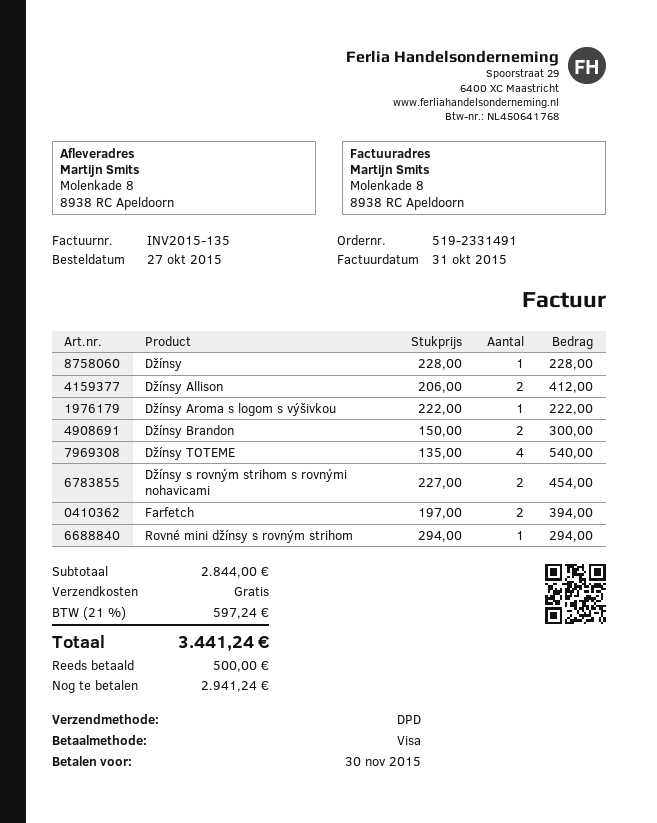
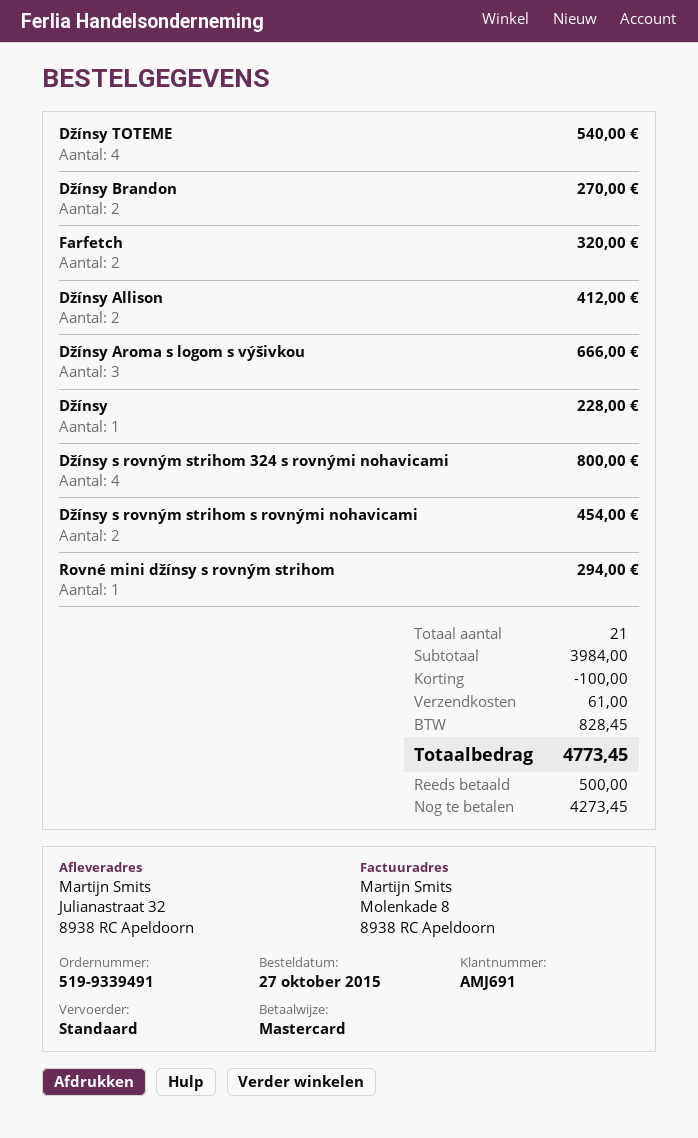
order number: 519-2331491 -> 519-9339491
payment method: Visa -> Mastercard
shipping method: DPD -> standard
ship to: Molenkade 8, 8938 RC Apeldoorn -> Julianastraat 32, 8938 RC Apeldoorn
Džínsy Aroma s logom s výšivkou: 1 for 222.00 -> 3 for 666.00
Džínsy Brandon: 2 for 300.00 -> 2 for 270.00
Farfetch: 2 for 394.00 -> 2 for 320.00
Džínsy s rovným strihom 324 s rovnými nohavicami: none -> 4 for 800.00
subtotal: 2844.00 -> 3984.00
discount: none -> 100.00
shipping: 0.00 -> 61.00
tax: 597.24 -> 828.45
total: 3441.24 -> 4773.45
balance: 2941.24 -> 4273.45

